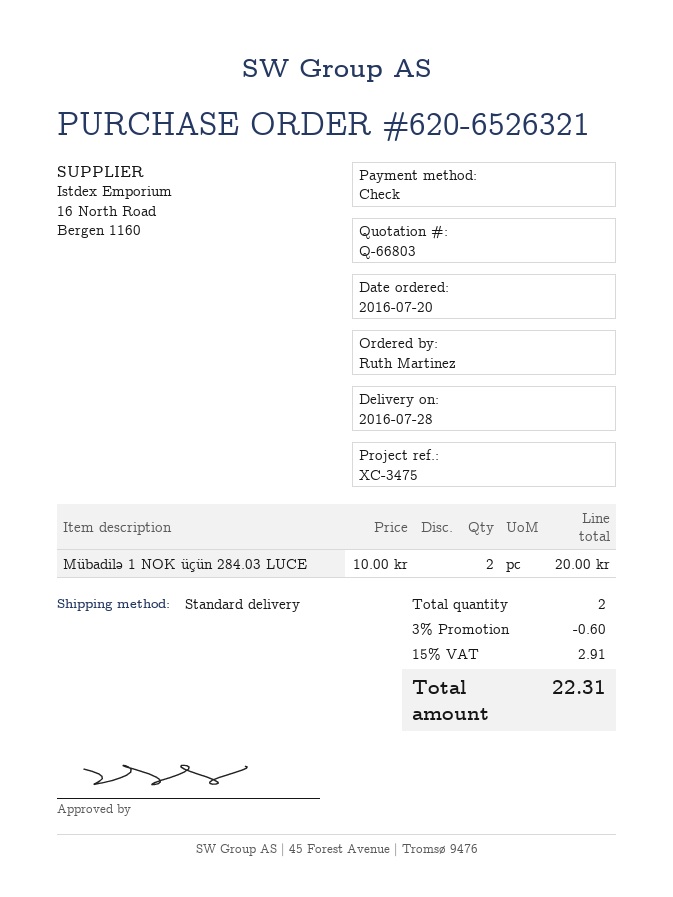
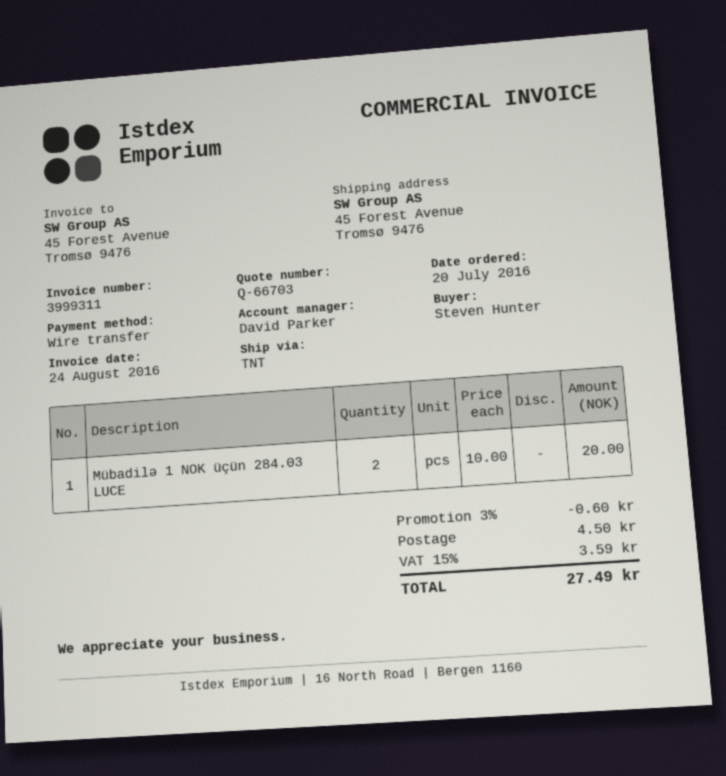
quote number: Q-66803 -> Q-66703
ordered by: Ruth Martinez -> Steven Hunter
payment method: cheque -> bank transfer
shipping method: standard -> TNT
shipping: none -> 4.50
tax: 15% = 2.91 -> 15% = 3.59
total: 22.31 -> 27.49

